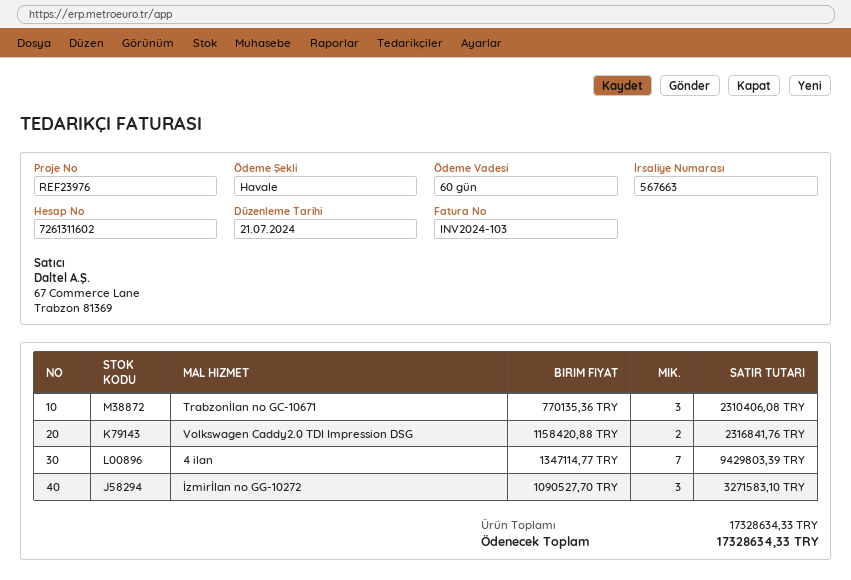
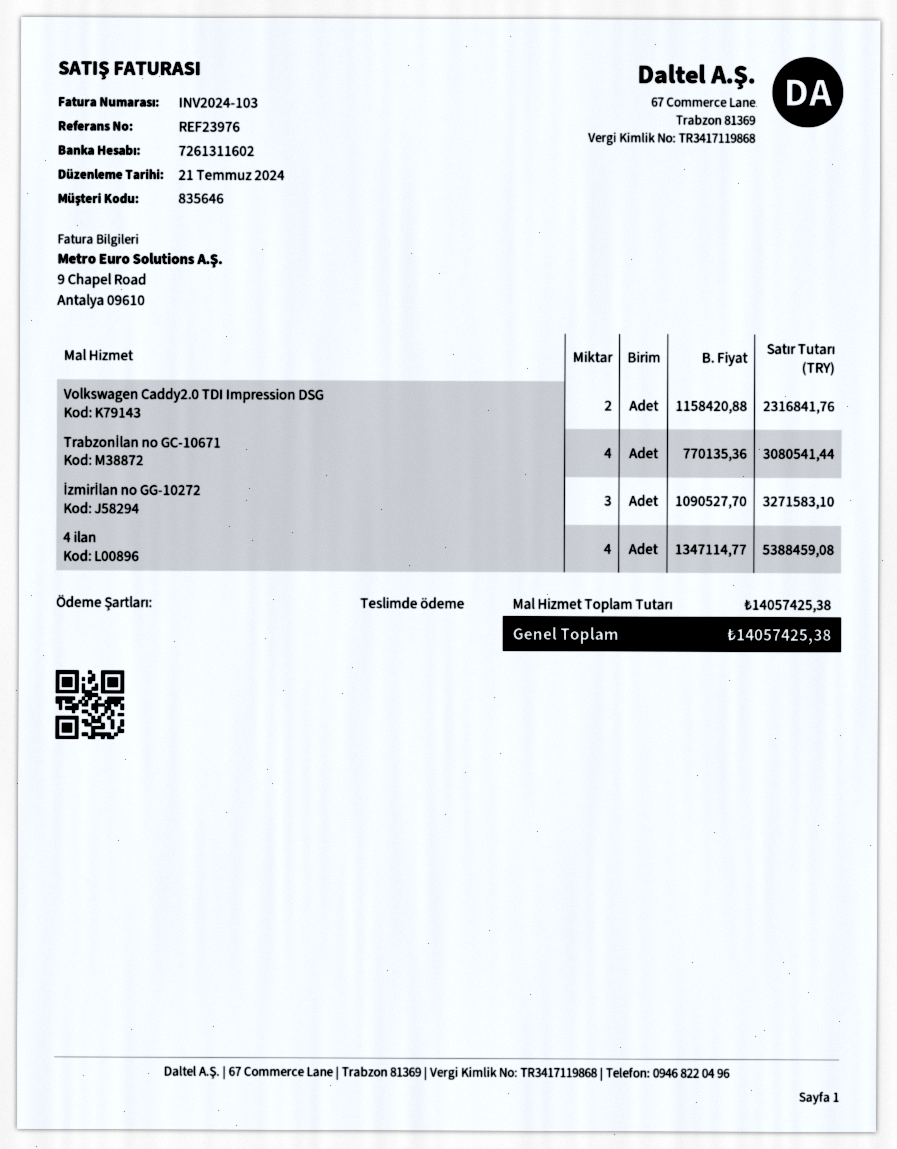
payment terms: 60 days -> on receipt
Trabzonİlan no GC-10671: 3 x 770135.36 = 2310406.08 -> 4 x 770135.36 = 3080541.44
4 ilan: 7 x 1347114.77 = 9429803.39 -> 4 x 1347114.77 = 5388459.08
subtotal: 17328634.33 -> 14057425.38
total: 17328634.33 -> 14057425.38

